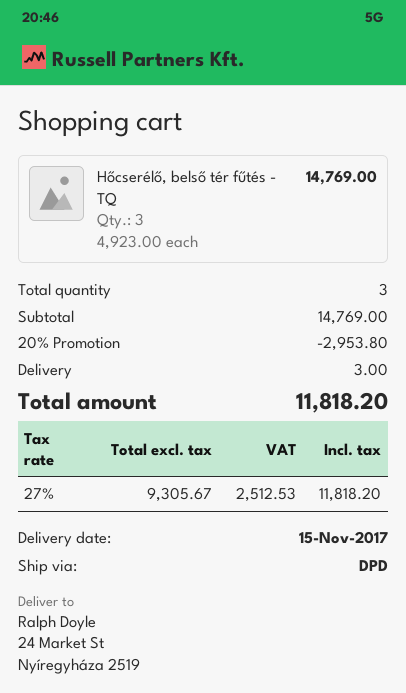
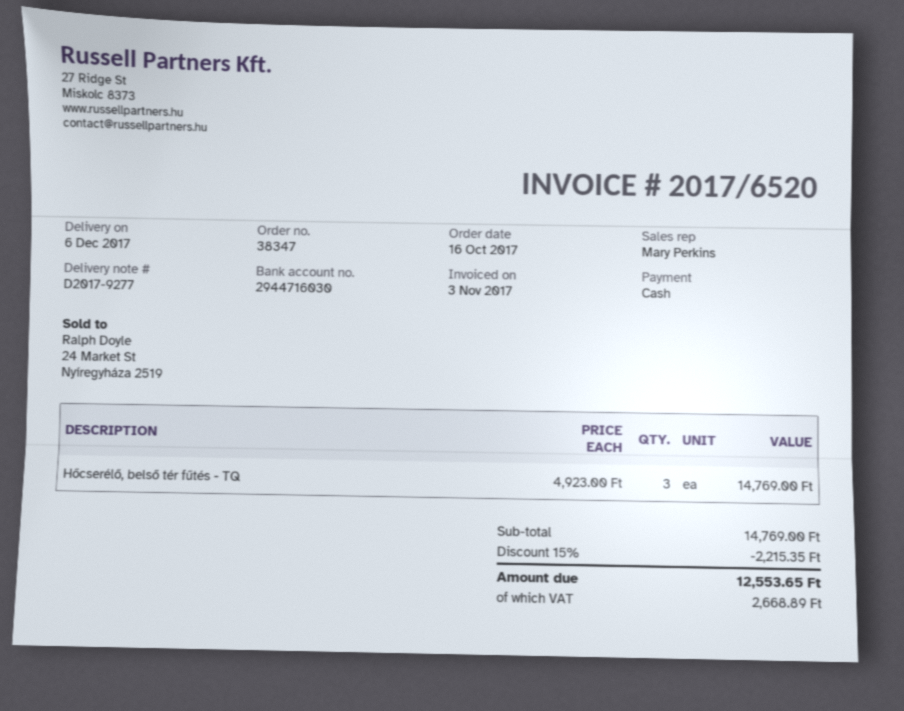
delivery date: 2017-11-15 -> 2017-12-06
discount: 20% = 2953.80 -> 15% = 2215.35
shipping: 3.00 -> none
tax: 2512.53 -> 2668.89
total: 11818.20 -> 12553.65

